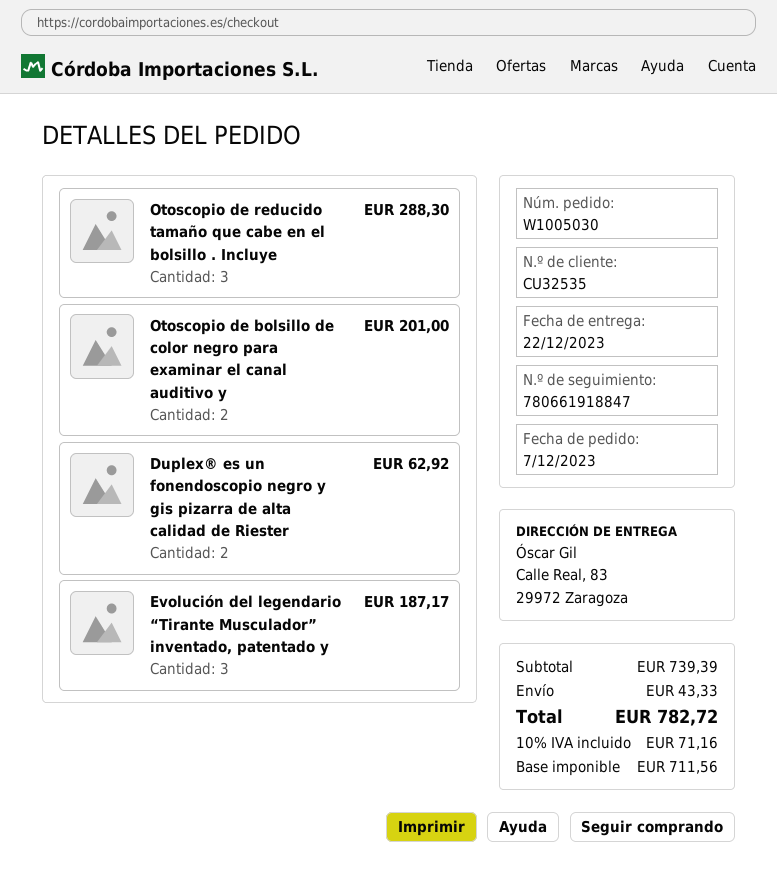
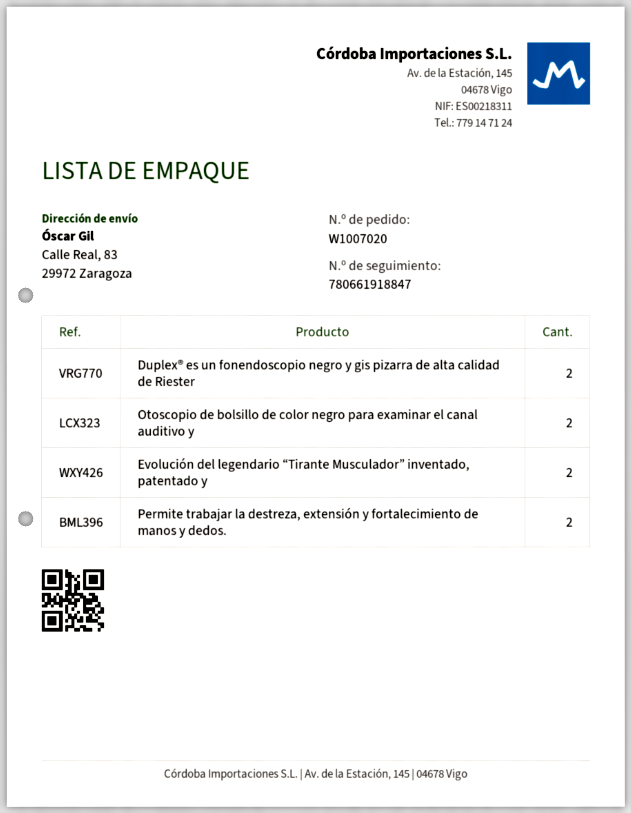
order number: W1005030 -> W1007020
Otoscopio de reducido tamaño que cabe en el bolsillo . Incluye: 3 -> none
Evolución del legendario “Tirante Musculador” inventado, patentado y: 3 -> 2
Permite trabajar la destreza, extensión y fortalecimiento de manos y dedos.: none -> 2

